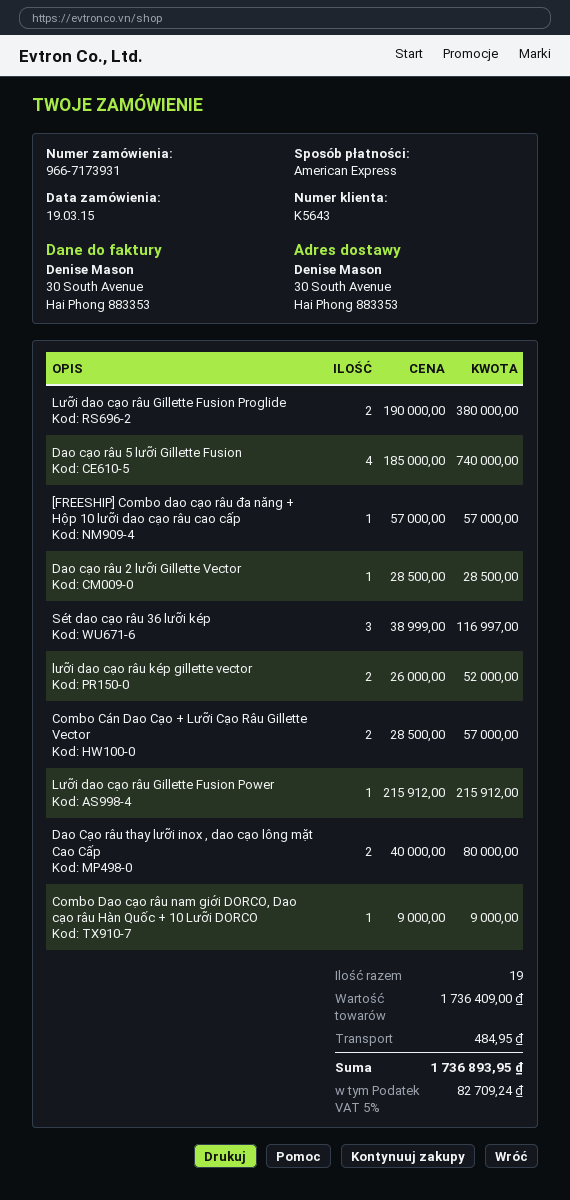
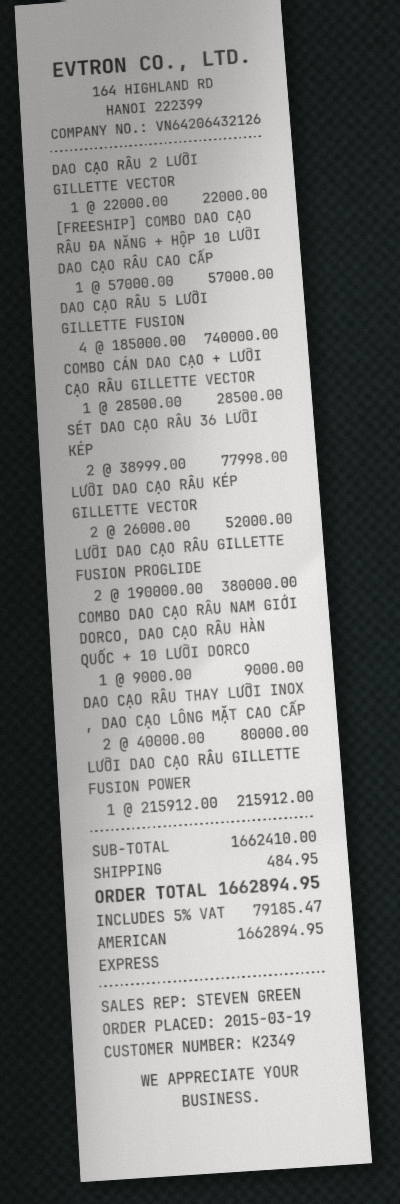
customer number: K5643 -> K2349
Dao cạo râu 2 lưỡi Gillette Vector: 1 x 28500.00 = 28500.00 -> 1 x 22000.00 = 22000.00
Sét dao cạo râu 36 lưỡi kép: 3 x 38999.00 = 116997.00 -> 2 x 38999.00 = 77998.00
Combo Cán Dao Cạo + Lưỡi Cạo Râu Gillette Vector: 2 x 28500.00 = 57000.00 -> 1 x 28500.00 = 28500.00
subtotal: 1736409.00 -> 1662410.00
tax: 5% = 82709.24 -> 5% = 79185.47
total: 1736893.95 -> 1662894.95

